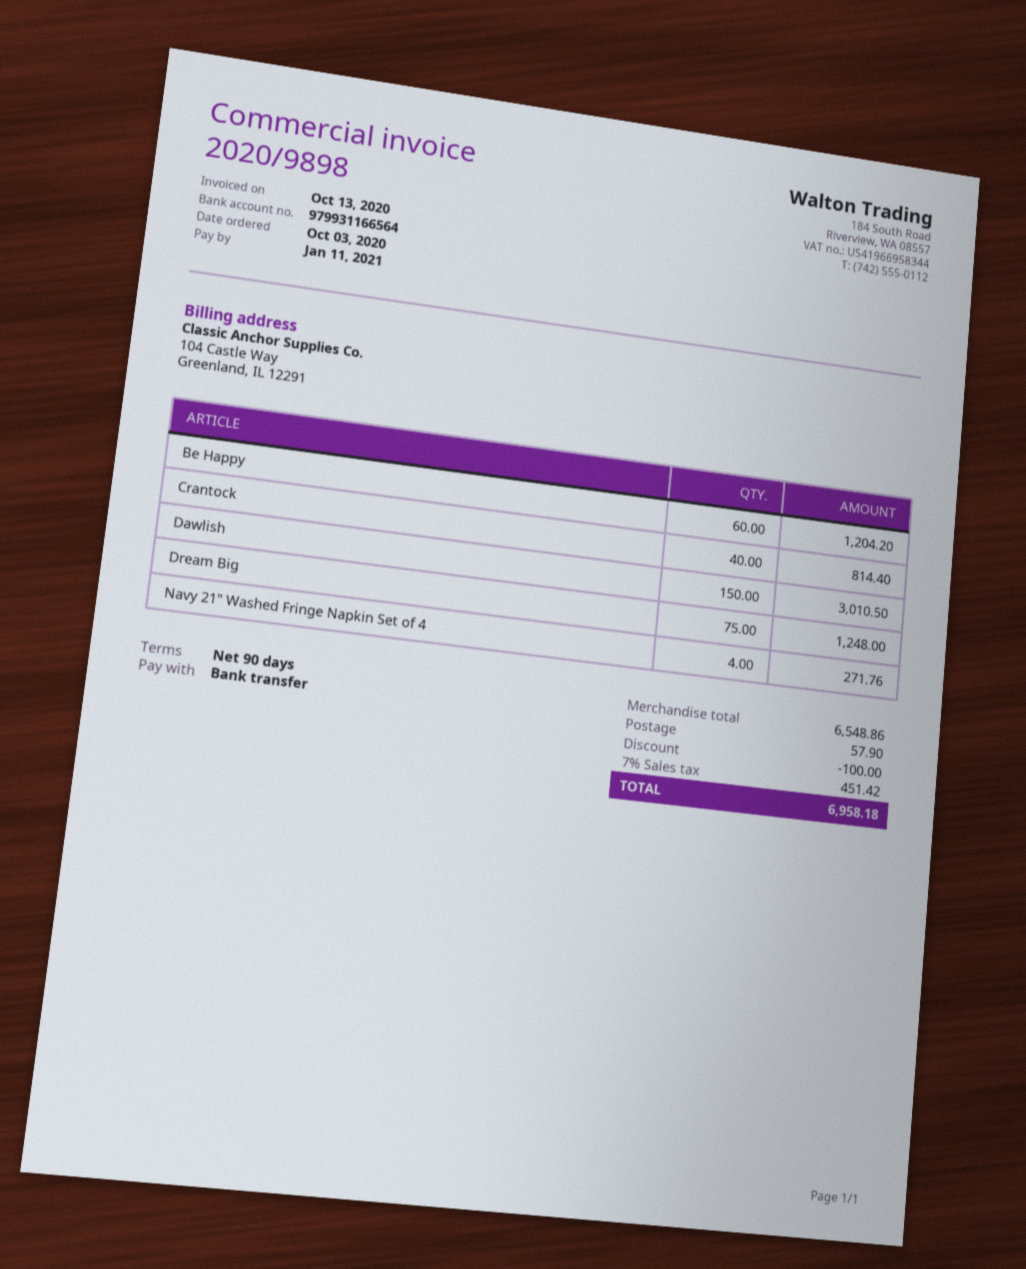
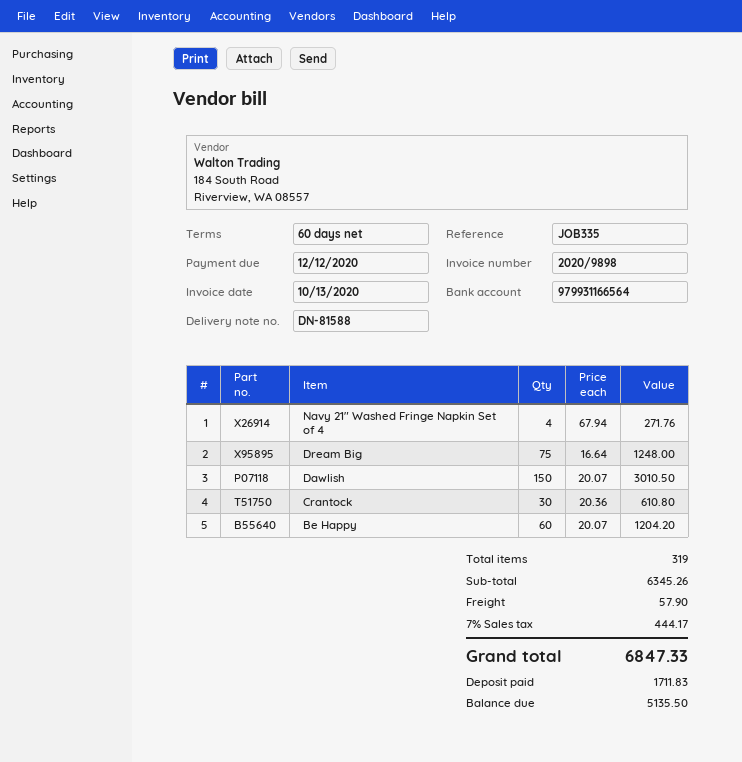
payment terms: 90 days -> 60 days
due date: 2021-01-11 -> 2020-12-12
Crantock: 40 for 814.40 -> 30 for 610.80
subtotal: 6548.86 -> 6345.26
discount: 100.00 -> none
tax: 7% = 451.42 -> 7% = 444.17
total: 6958.18 -> 6847.33

